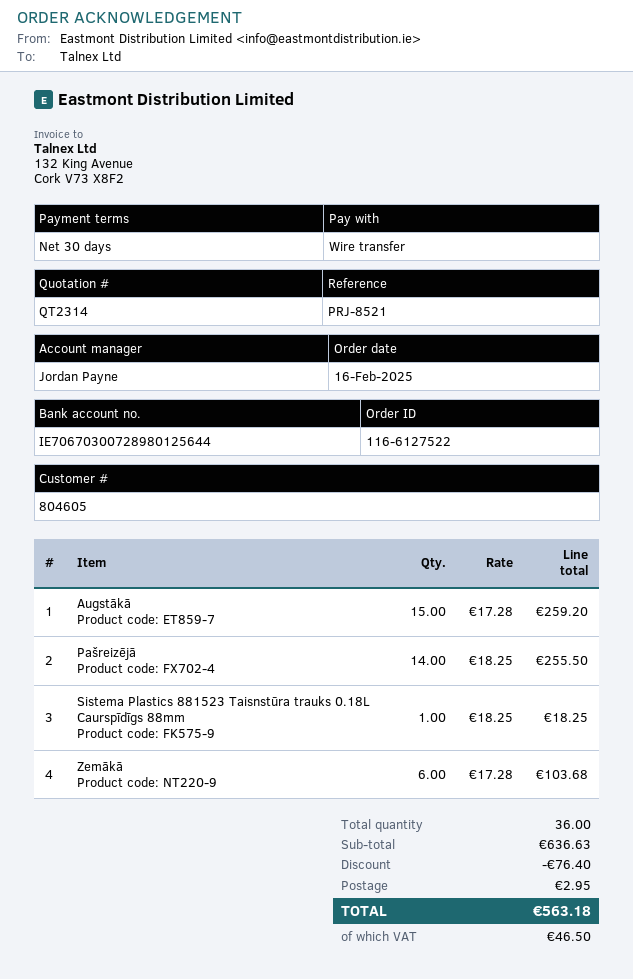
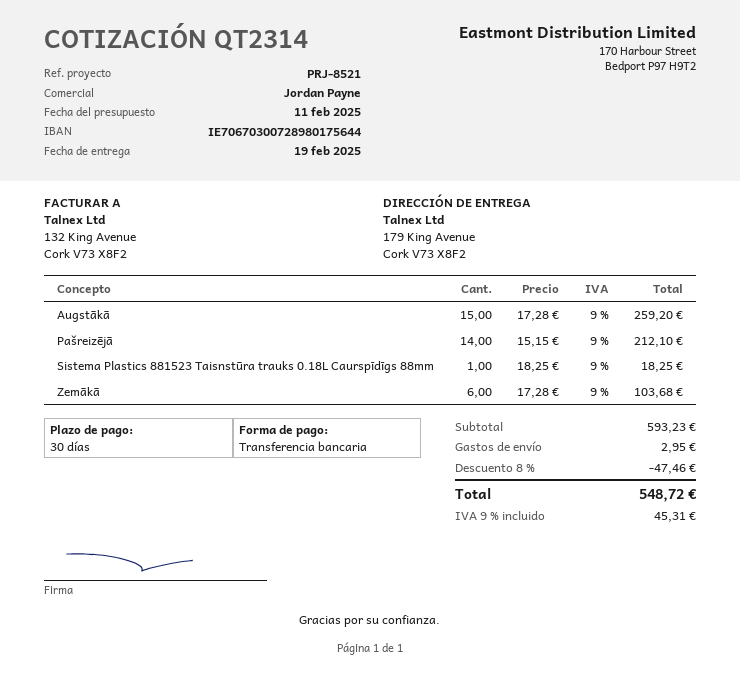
bank account: IE70670300728980125644 -> IE70670300728980175644
Pašreizējā: 14 x 18.25 = 255.50 -> 14 x 15.15 = 212.10
subtotal: 636.63 -> 593.23
discount: 76.40 -> 47.46
tax: 46.50 -> 45.31
total: 563.18 -> 548.72

